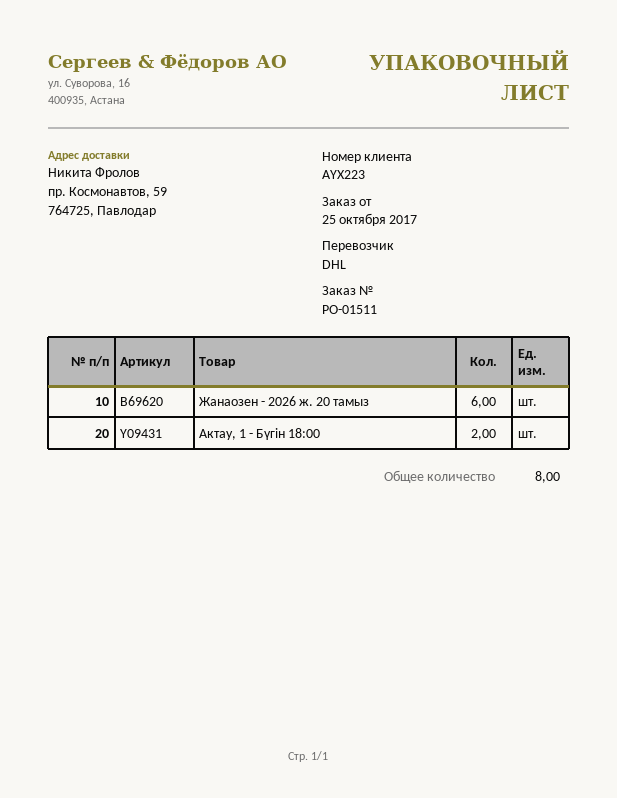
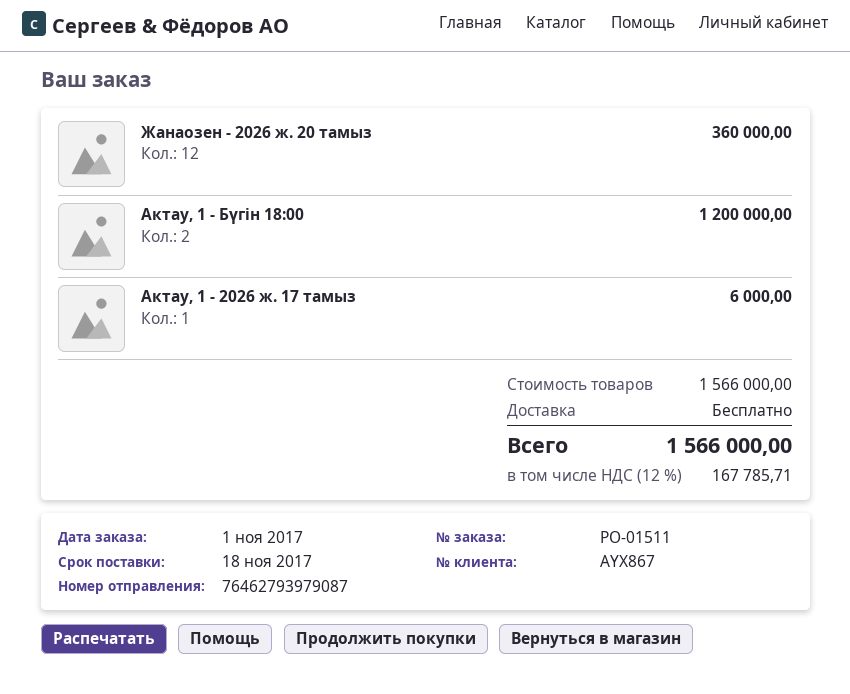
order date: 2017-10-25 -> 2017-11-01
customer number: AYX223 -> AYX867
Жанаозен - 2026 ж. 20 тамыз: 6 -> 12
Актау, 1 - 2026 ж. 17 тамыз: none -> 1

